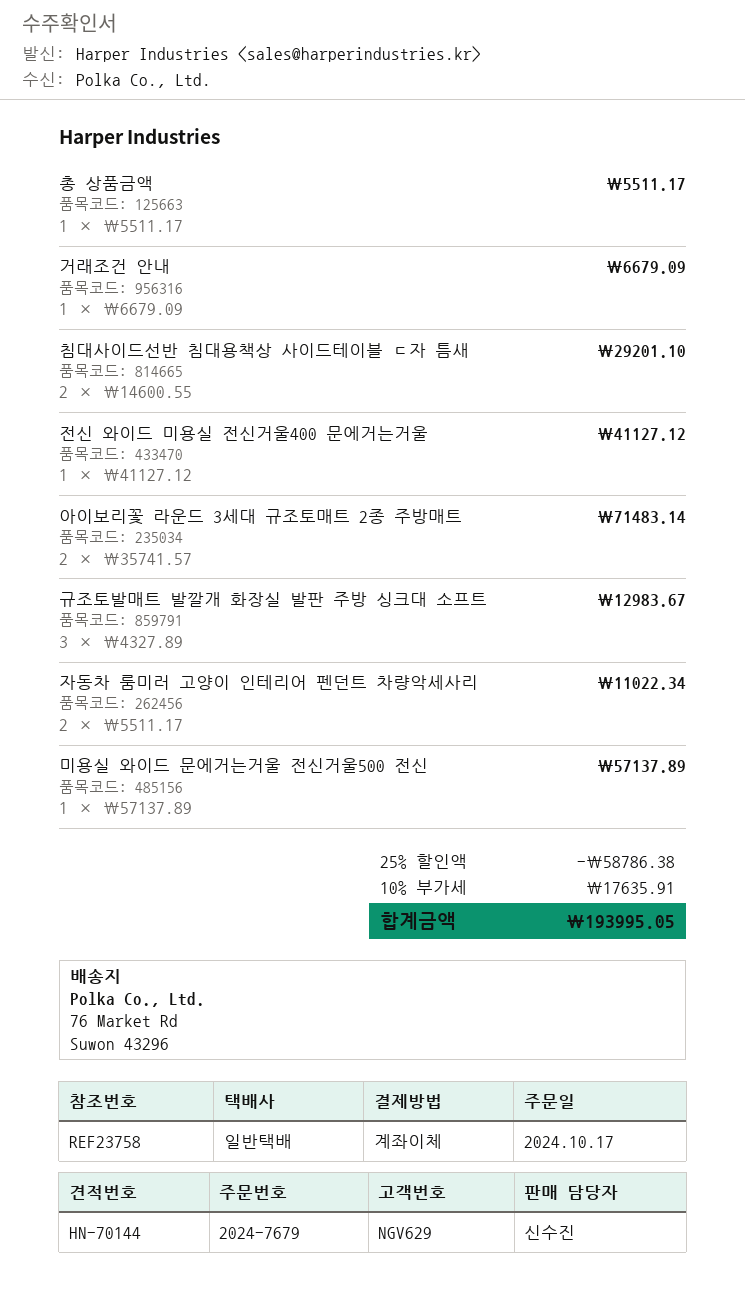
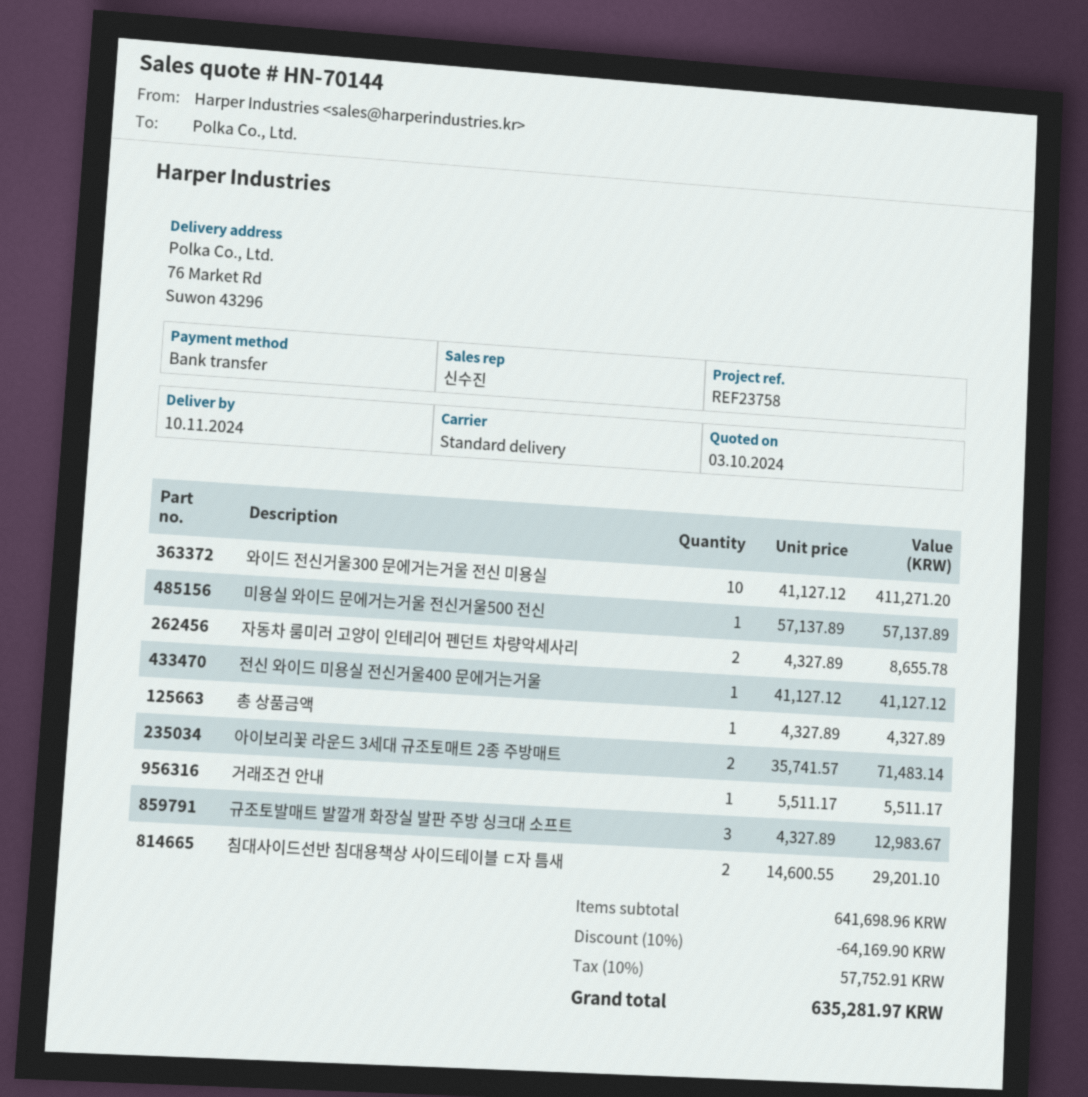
총 상품금액: 1 x 5511.17 = 5511.17 -> 1 x 4327.89 = 4327.89
거래조건 안내: 1 x 6679.09 = 6679.09 -> 1 x 5511.17 = 5511.17
자동차 룸미러 고양이 인테리어 펜던트 차량악세사리: 2 x 5511.17 = 11022.34 -> 2 x 4327.89 = 8655.78
와이드 전신거울300 문에거는거울 전신 미용실: none -> 10 x 41127.12 = 411271.20
discount: 25% = 58786.38 -> 10% = 64169.90
tax: 10% = 17635.91 -> 10% = 57752.91
total: 193995.05 -> 635281.97

